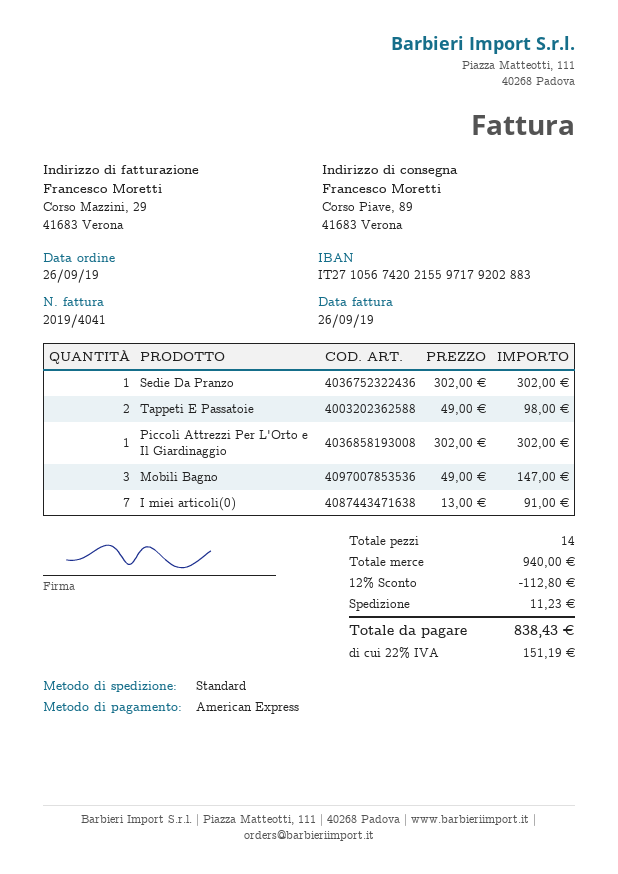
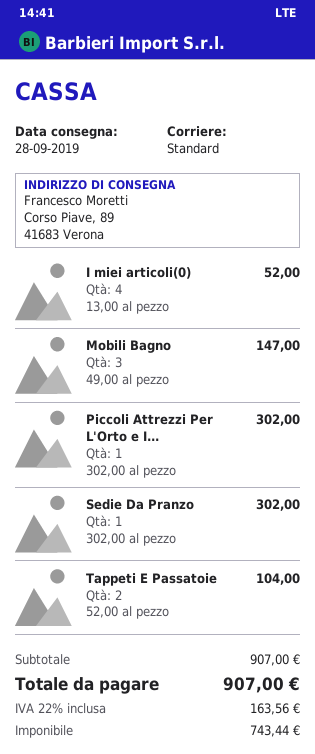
Tappeti E Passatoie: 2 x 49.00 = 98.00 -> 2 x 52.00 = 104.00
I miei articoli(0): 7 x 13.00 = 91.00 -> 4 x 13.00 = 52.00
subtotal: 940.00 -> 907.00
discount: 12% = 112.80 -> none
shipping: 11.23 -> none
tax: 22% = 151.19 -> 22% = 163.56
total: 838.43 -> 907.00

